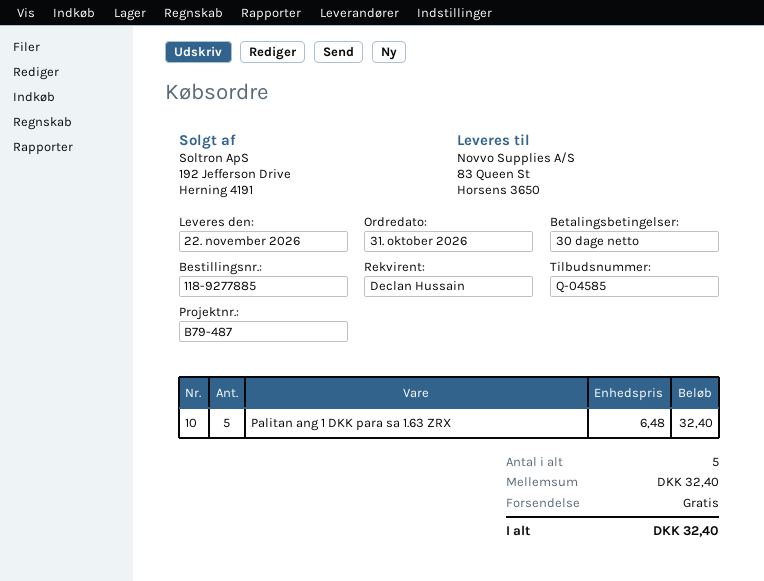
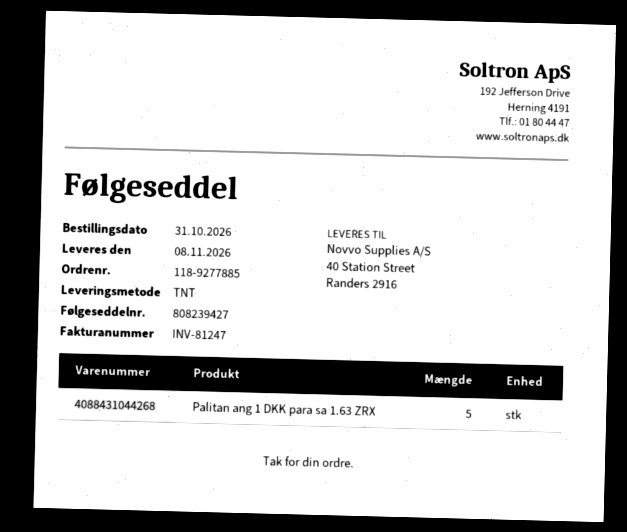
delivery date: 2026-11-22 -> 2026-11-08
ship to: 83 Queen St, Horsens 3650 -> 40 Station Street, Randers 2916

